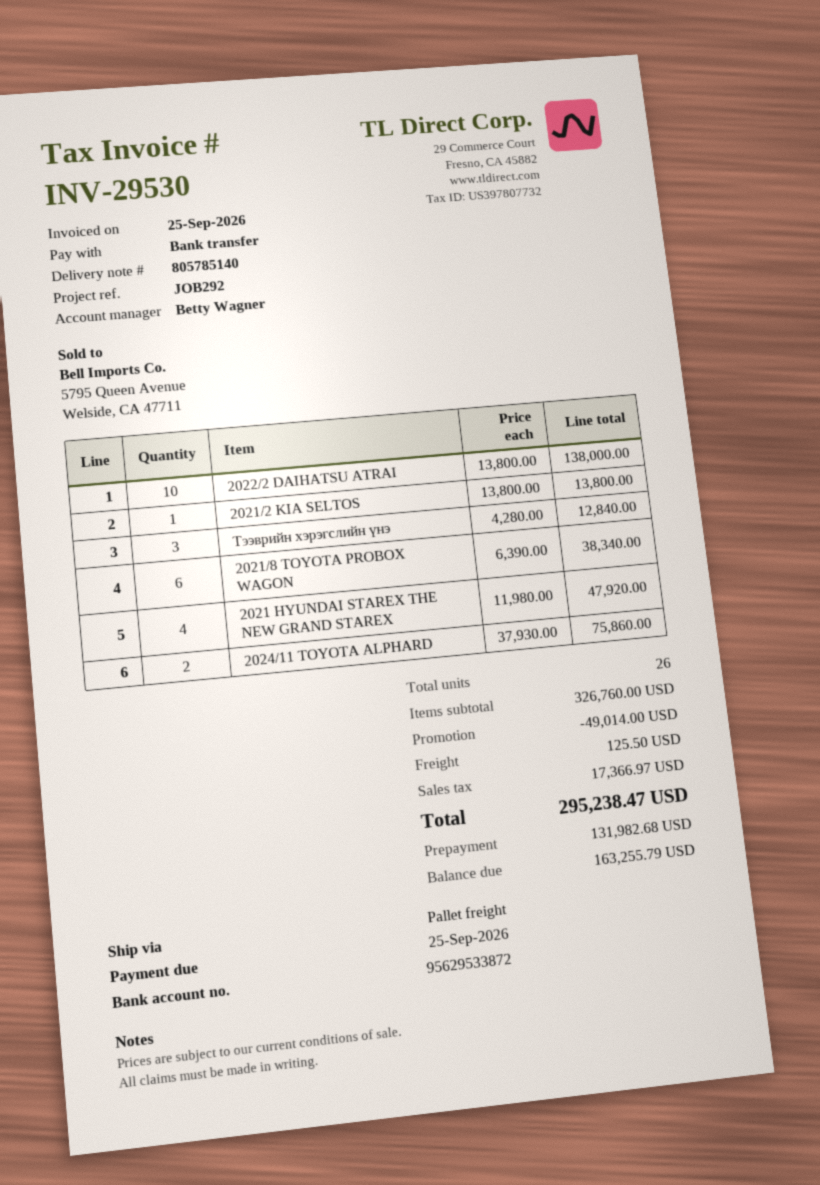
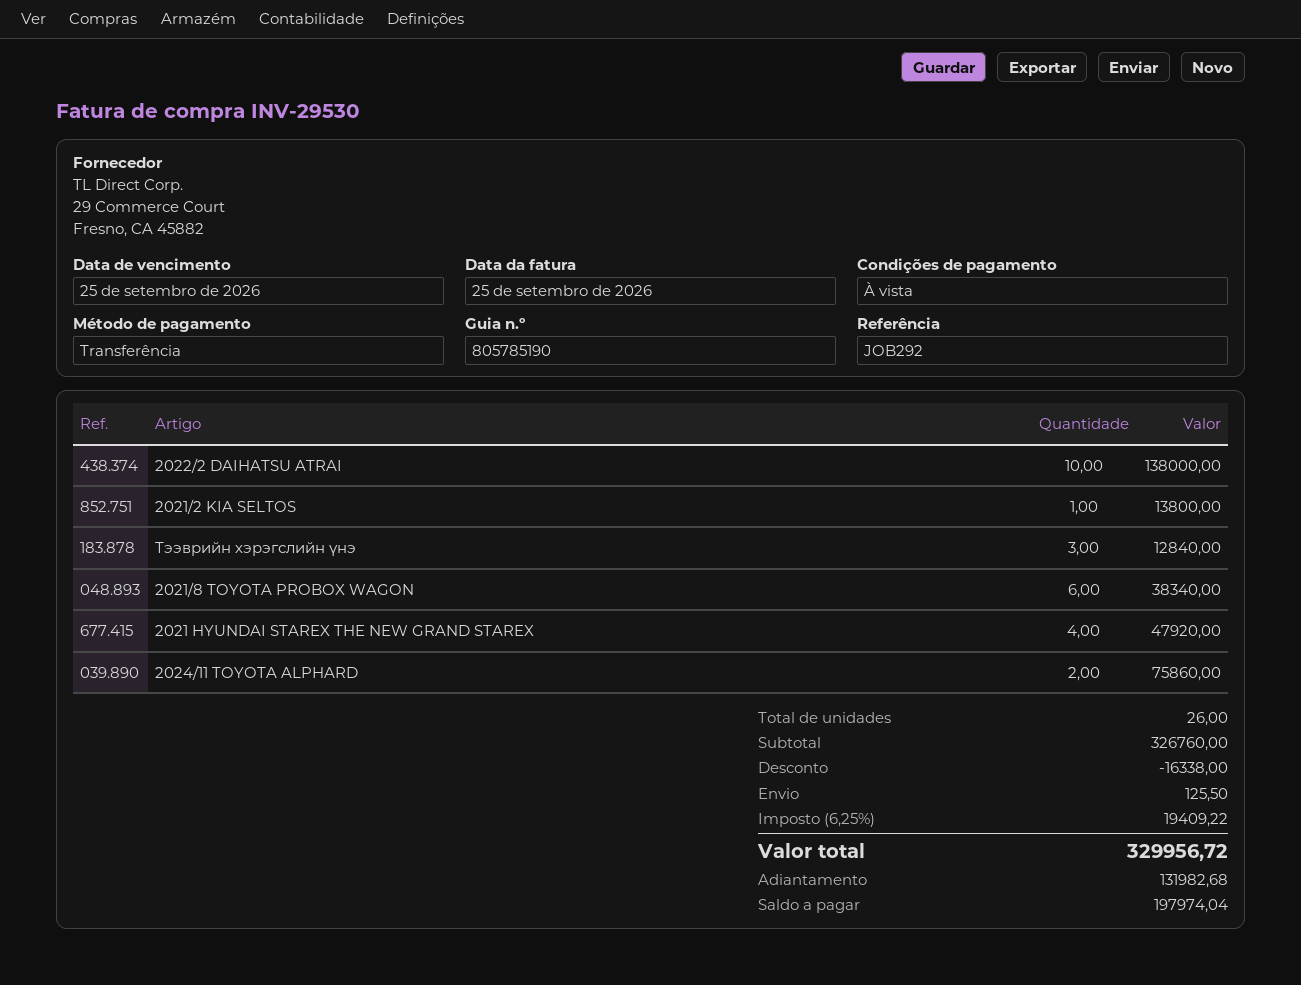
delivery note number: 805785140 -> 805785190
discount: 49014.00 -> 16338.00
tax: 17366.97 -> 19409.22
total: 295238.47 -> 329956.72
balance: 163255.79 -> 197974.04

